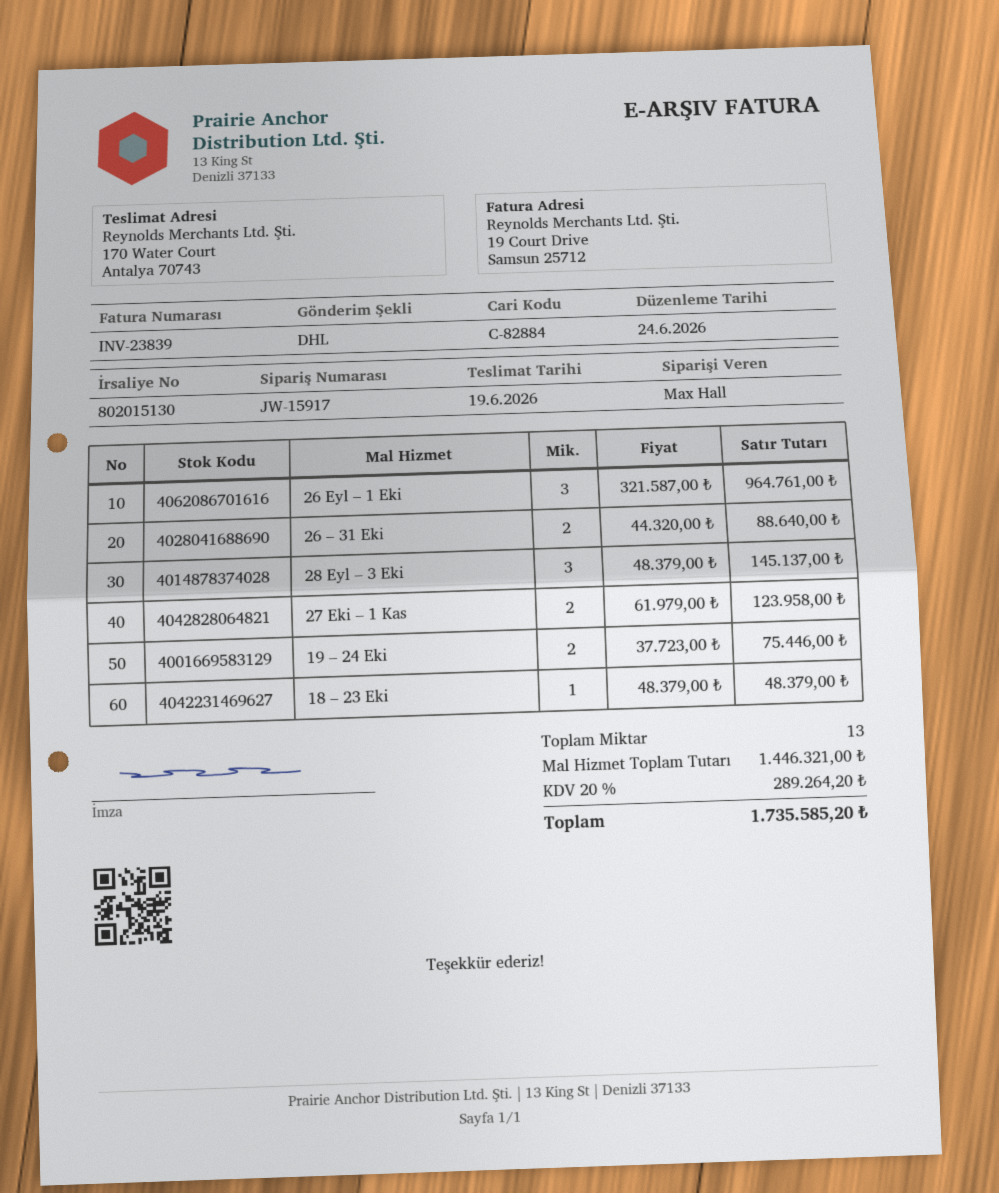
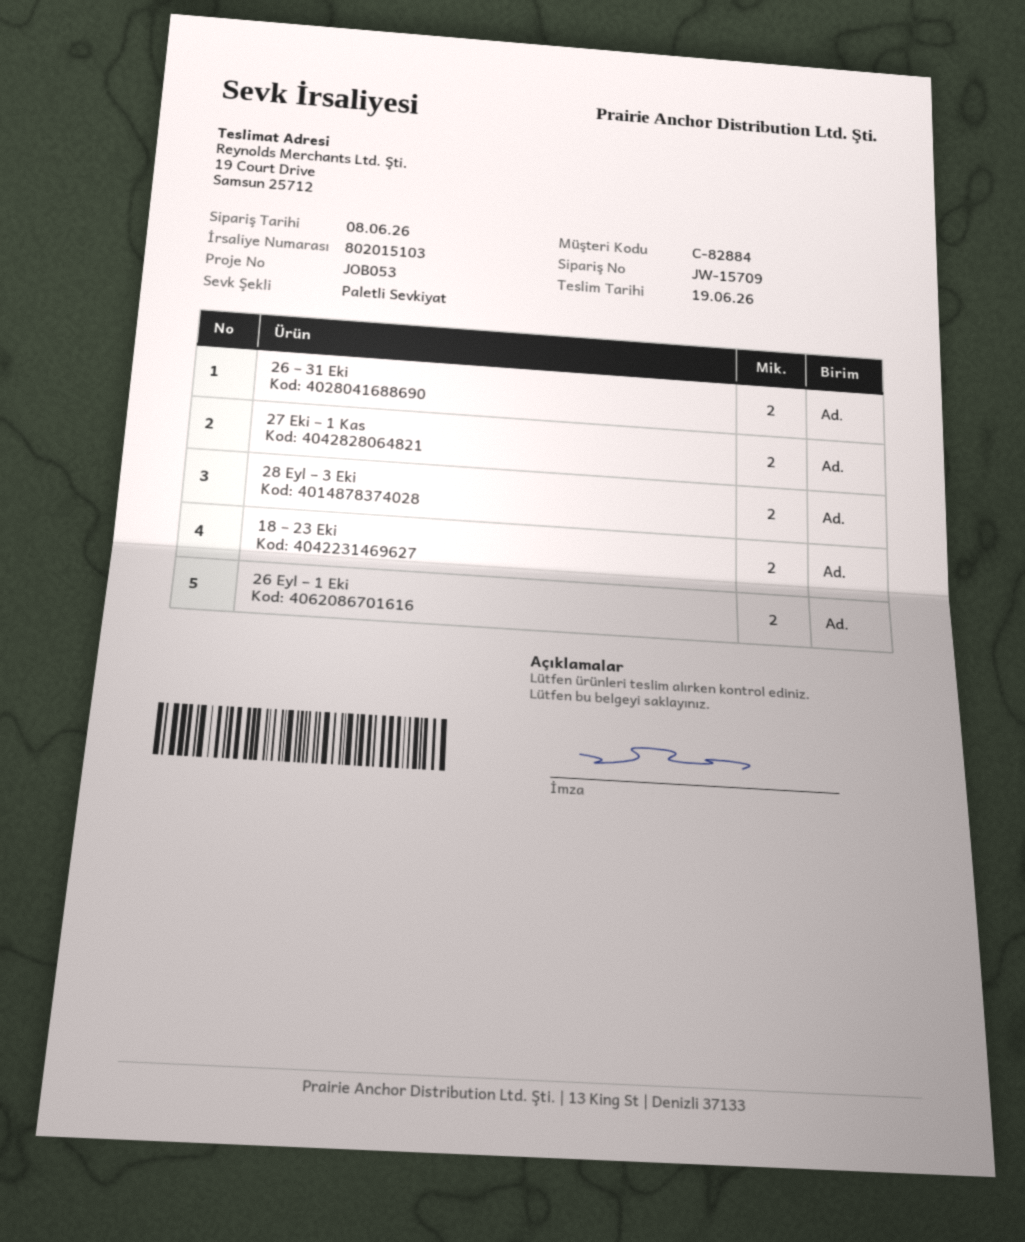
order number: JW-15917 -> JW-15709
delivery note number: 802015130 -> 802015103
shipping method: DHL -> pallet freight
ship to: 170 Water Court, Antalya 70743 -> 19 Court Drive, Samsun 25712
26 Eyl – 1 Eki: 3 -> 2
28 Eyl – 3 Eki: 3 -> 2
19 – 24 Eki: 2 -> none
18 – 23 Eki: 1 -> 2

